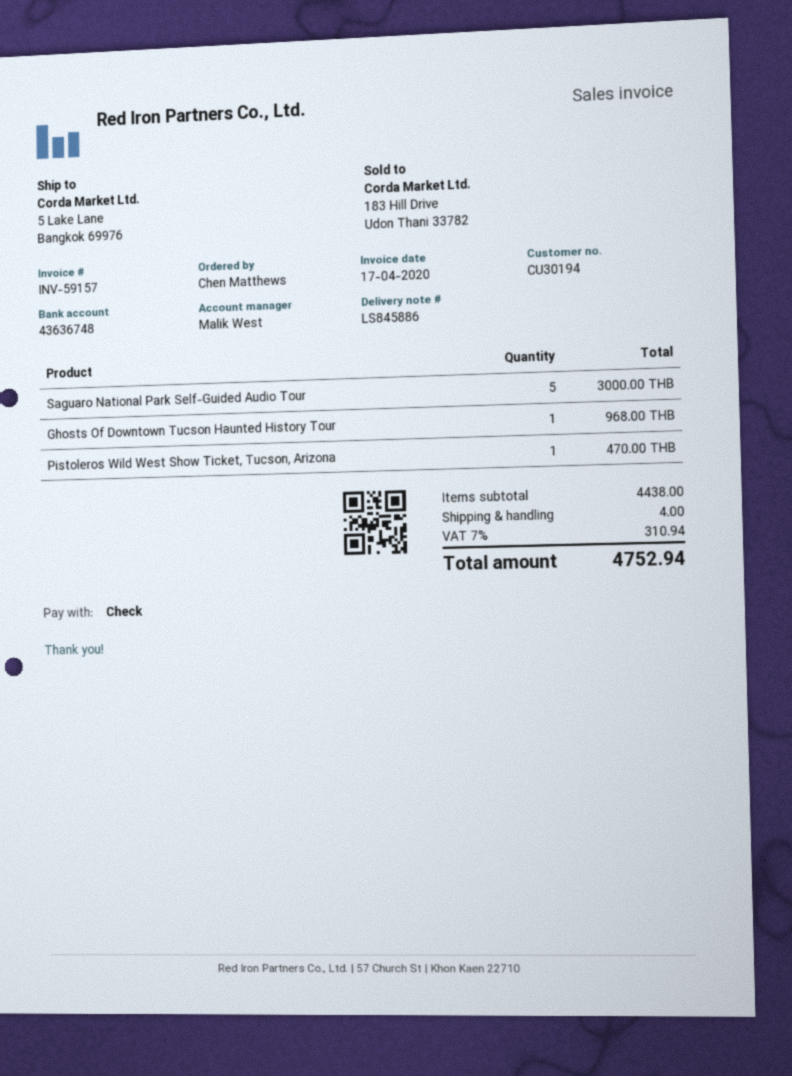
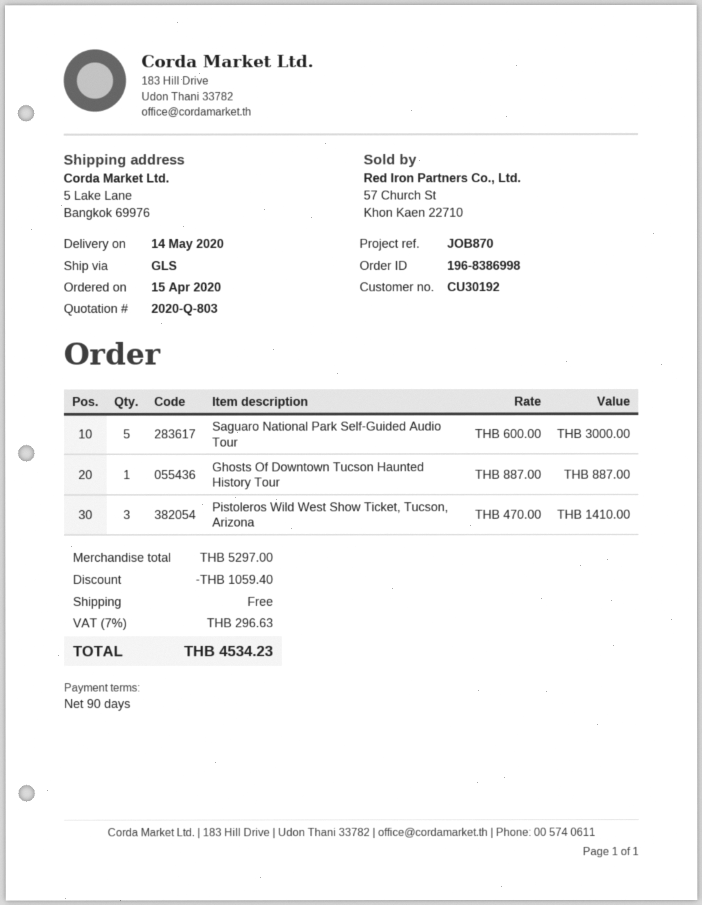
customer number: CU30194 -> CU30192
Ghosts Of Downtown Tucson Haunted History Tour: 1 for 968.00 -> 1 for 887.00
Pistoleros Wild West Show Ticket, Tucson, Arizona: 1 for 470.00 -> 3 for 1410.00
subtotal: 4438.00 -> 5297.00
discount: none -> 1059.40
shipping: 4.00 -> 0.00
tax: 7% = 310.94 -> 7% = 296.63
total: 4752.94 -> 4534.23

